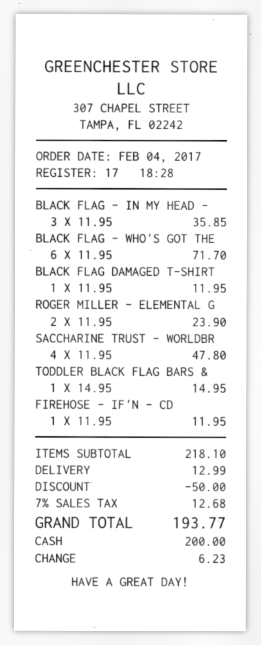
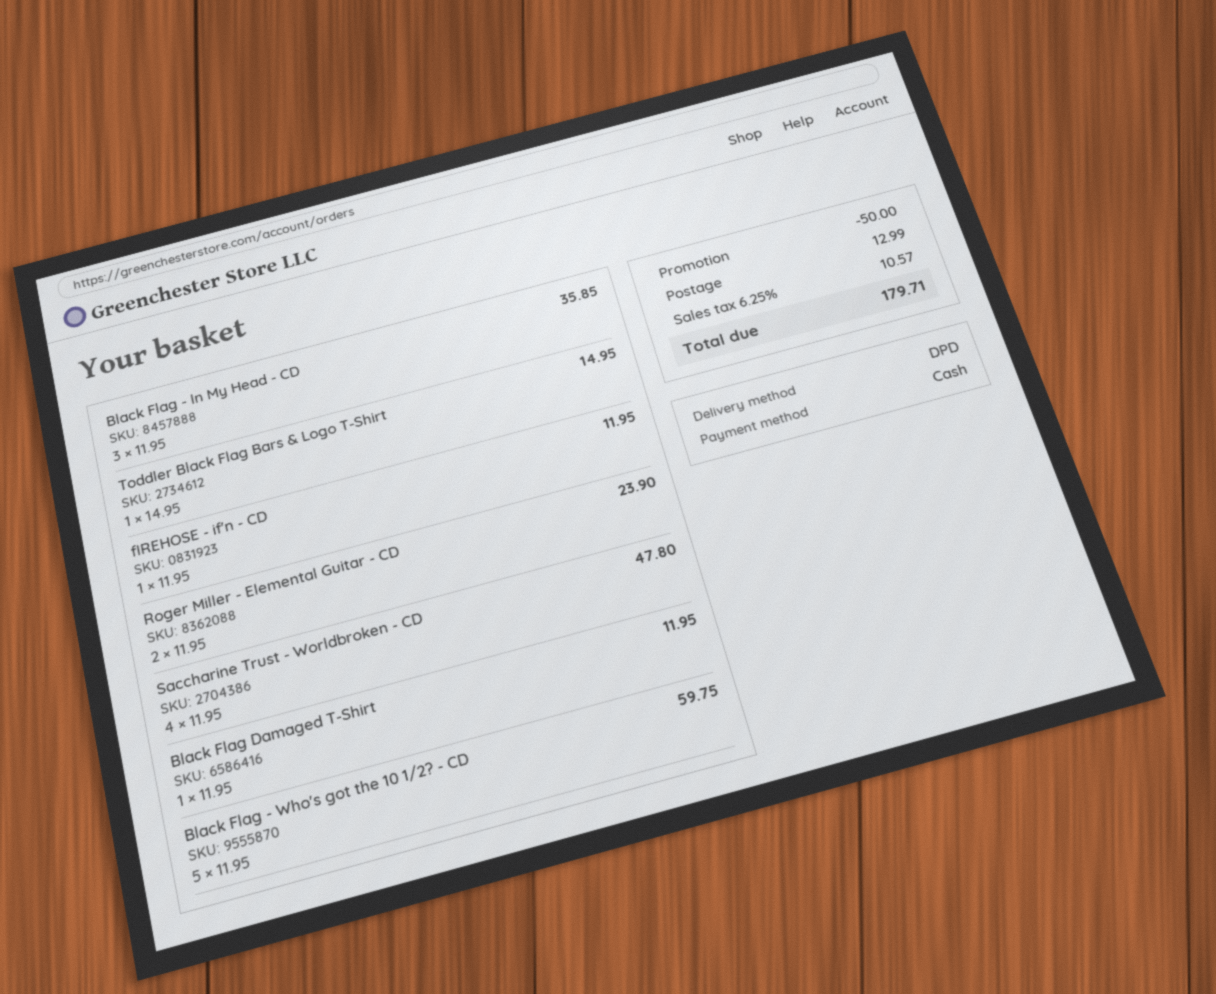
BLACK FLAG - WHO'S GOT THE: 6 x 11.95 = 71.70 -> 5 x 11.95 = 59.75
tax: 7% = 12.68 -> 6.25% = 10.57
total: 193.77 -> 179.71

